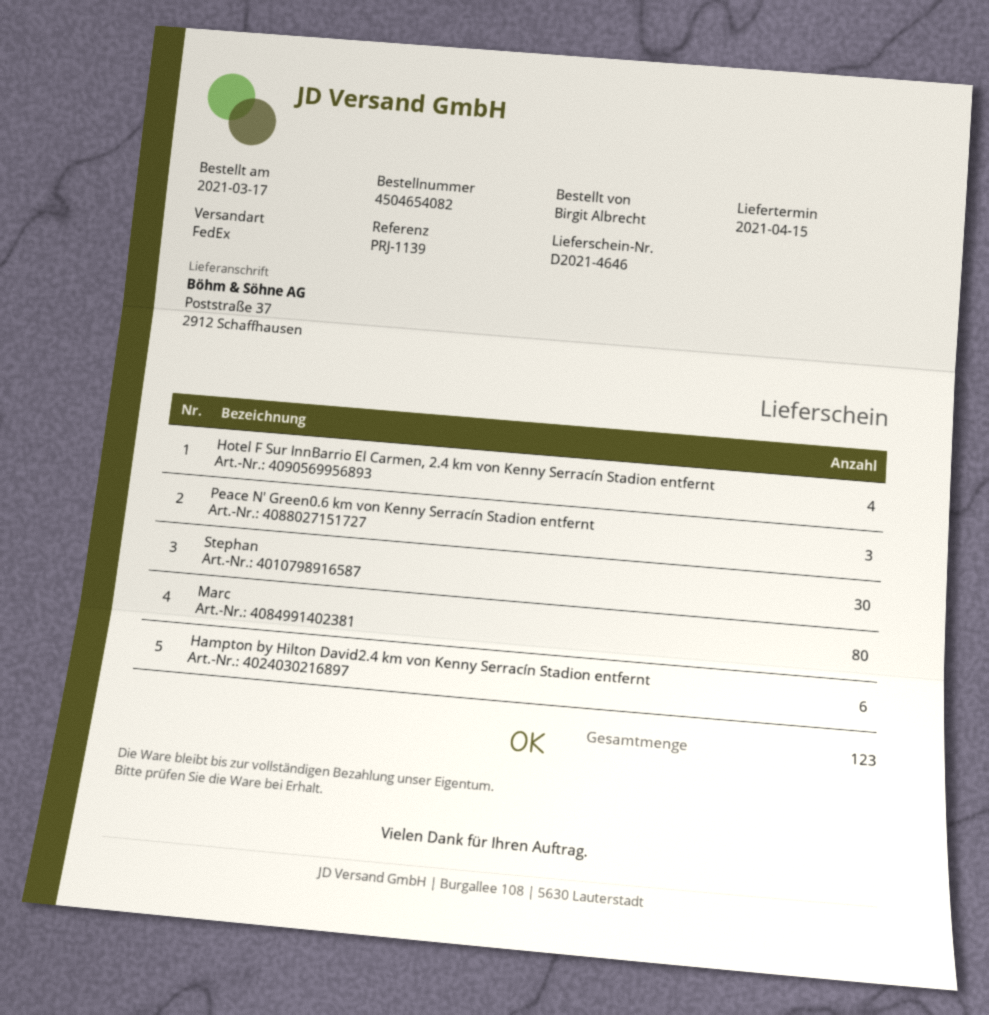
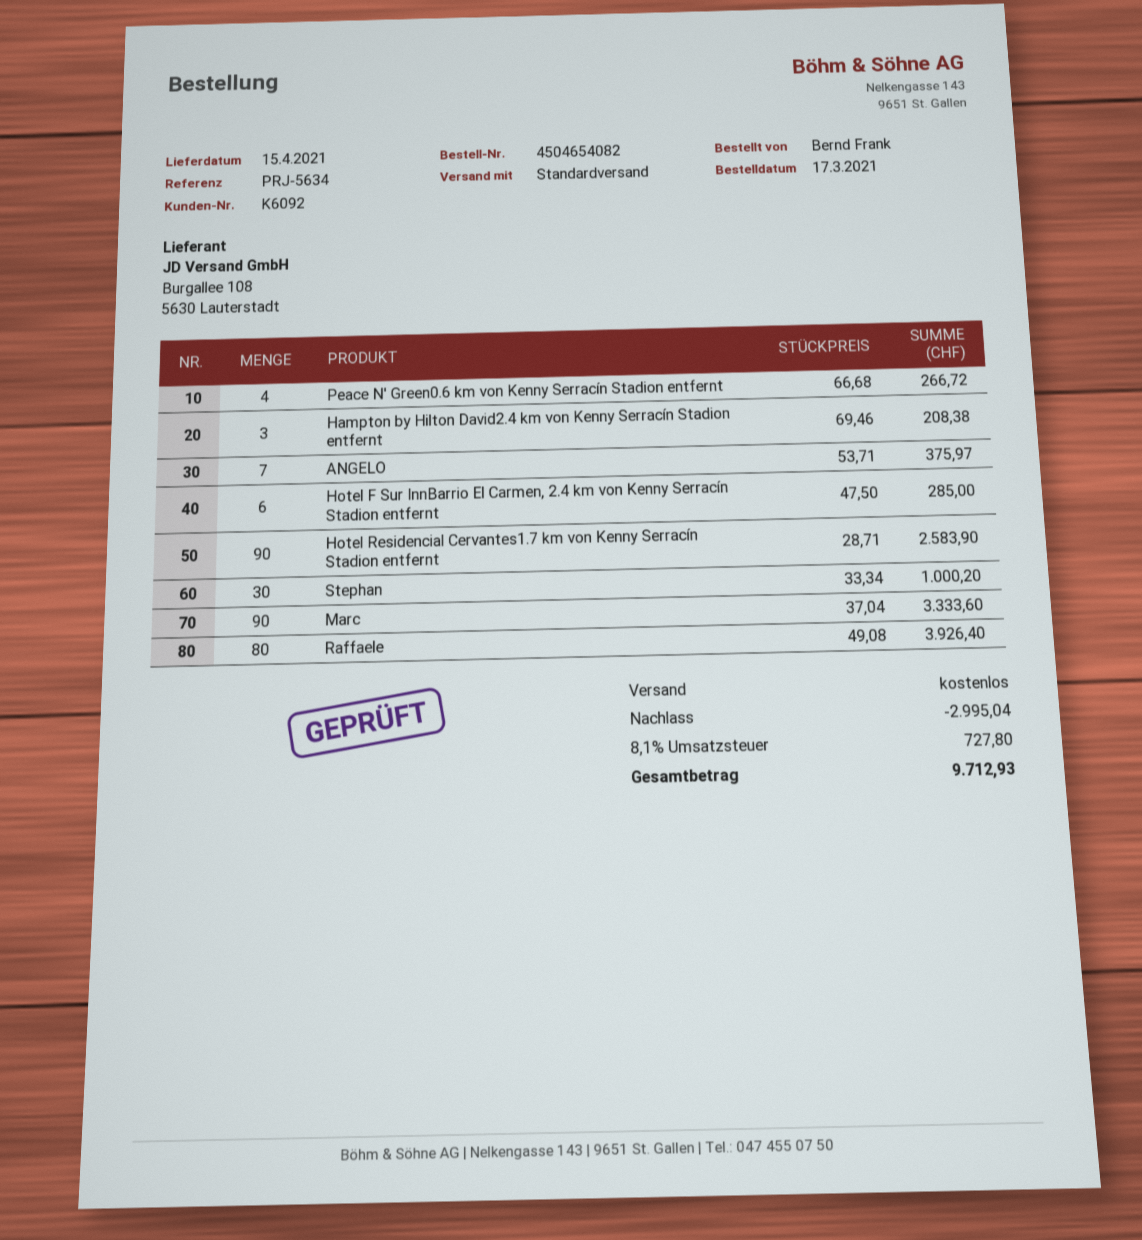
reference: PRJ-1139 -> PRJ-5634
ordered by: Birgit Albrecht -> Bernd Frank
shipping method: FedEx -> standard
Hotel F Sur InnBarrio El Carmen, 2.4 km von Kenny Serracín Stadion entfernt: 4 -> 6
Peace N' Green0.6 km von Kenny Serracín Stadion entfernt: 3 -> 4
Marc: 80 -> 90
Hampton by Hilton David2.4 km von Kenny Serracín Stadion entfernt: 6 -> 3
ANGELO: none -> 7
Hotel Residencial Cervantes1.7 km von Kenny Serracín Stadion entfernt: none -> 90
Raffaele: none -> 80

